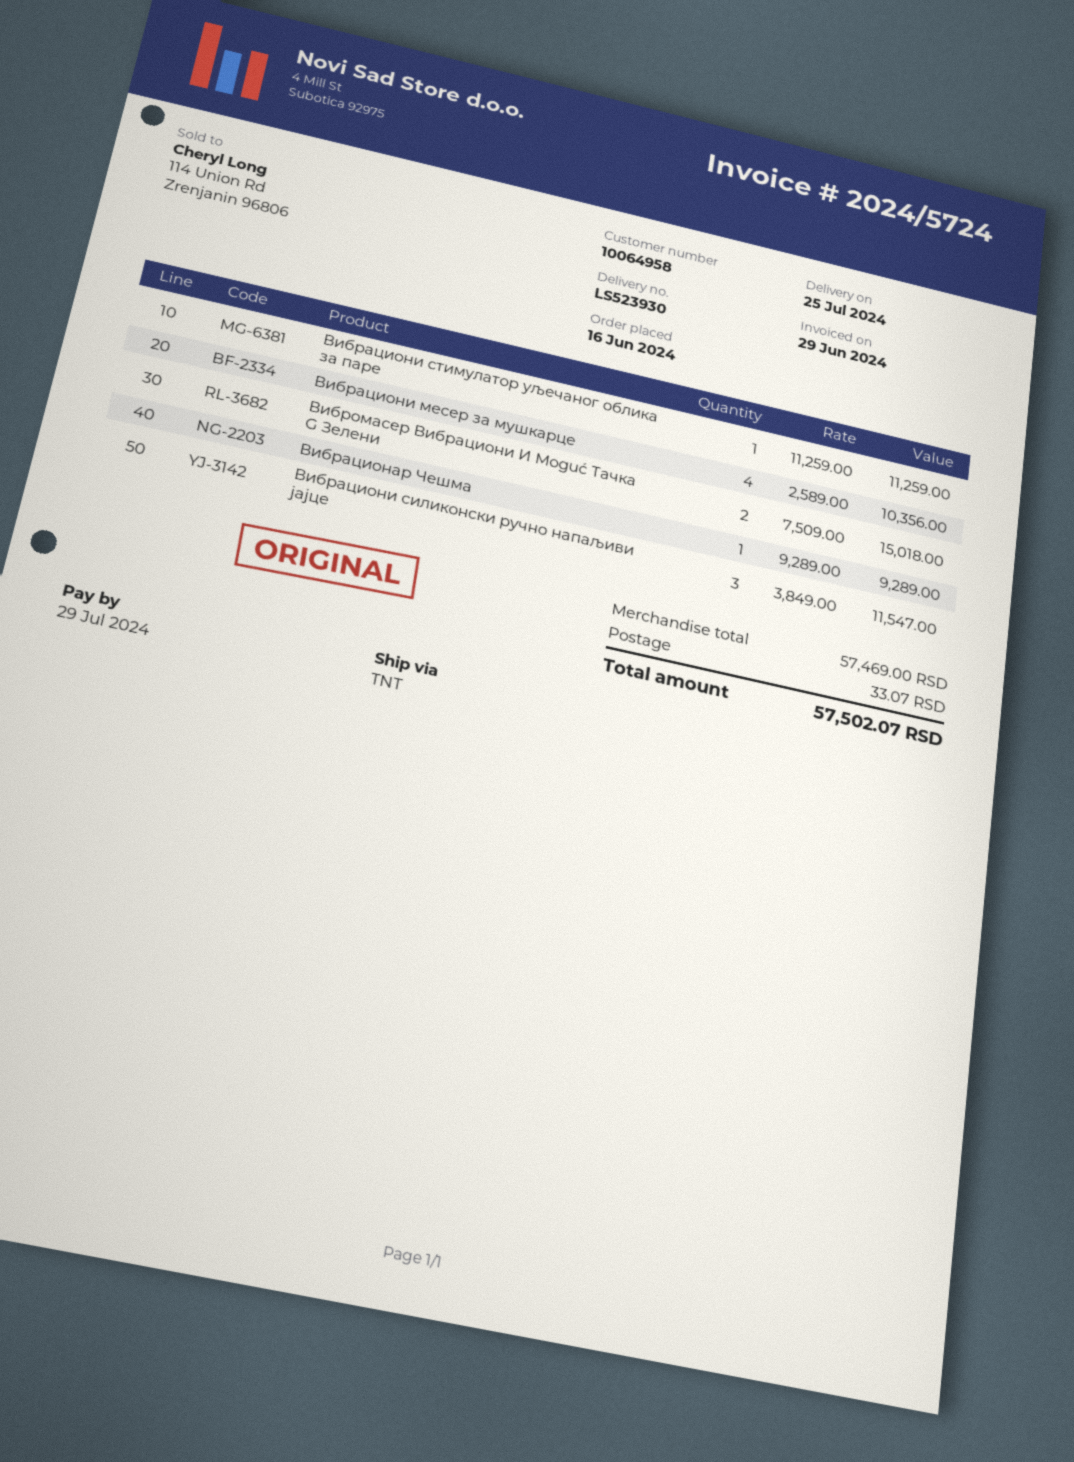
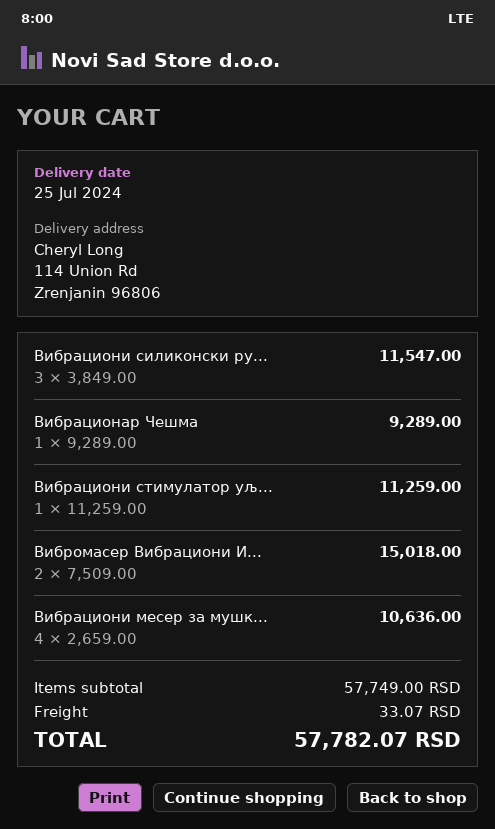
Вибрациони месер за мушкарце: 4 x 2589.00 = 10356.00 -> 4 x 2659.00 = 10636.00
subtotal: 57469.00 -> 57749.00
total: 57502.07 -> 57782.07

